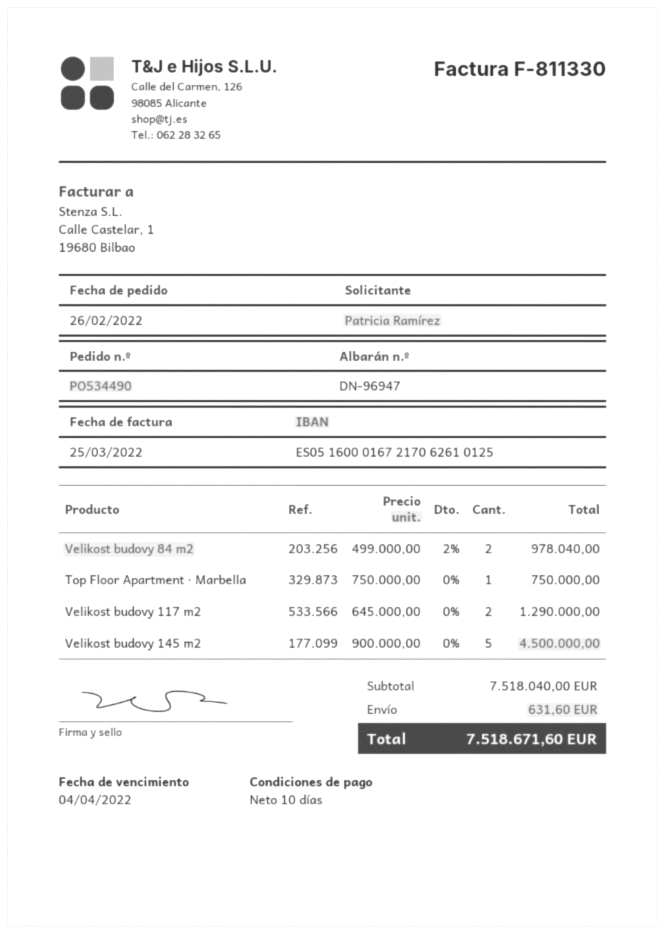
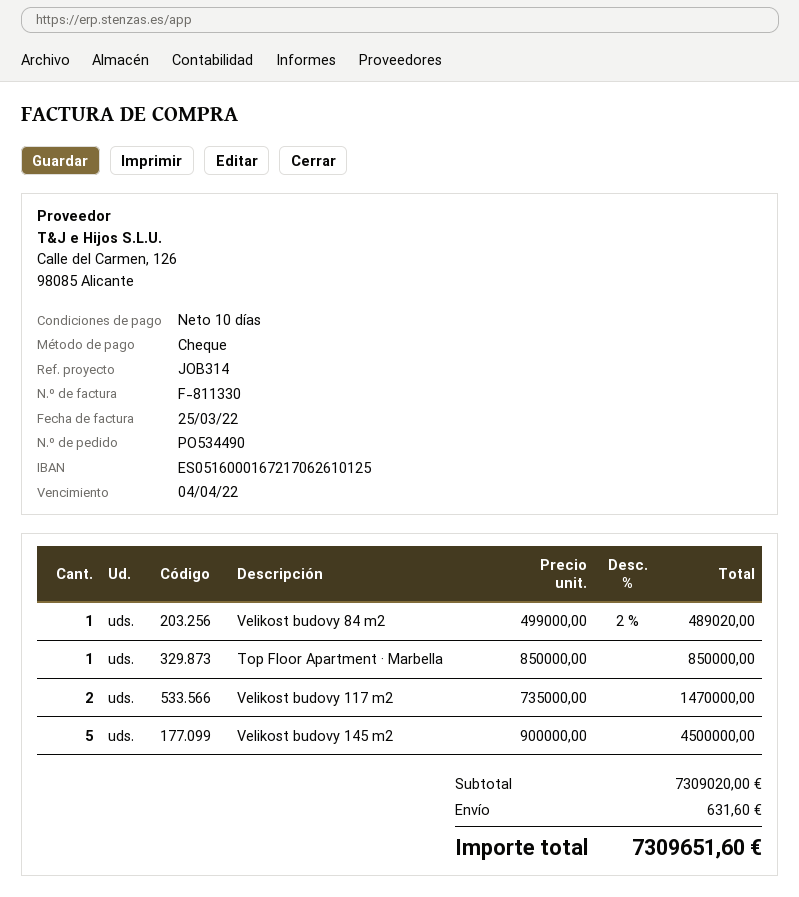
Velikost budovy 84 m2: 2 x 499000.00 - 2% = 978040.00 -> 1 x 499000.00 - 2% = 489020.00
Top Floor Apartment · Marbella: 1 x 750000.00 = 750000.00 -> 1 x 850000.00 = 850000.00
Velikost budovy 117 m2: 2 x 645000.00 = 1290000.00 -> 2 x 735000.00 = 1470000.00
subtotal: 7518040.00 -> 7309020.00
total: 7518671.60 -> 7309651.60

